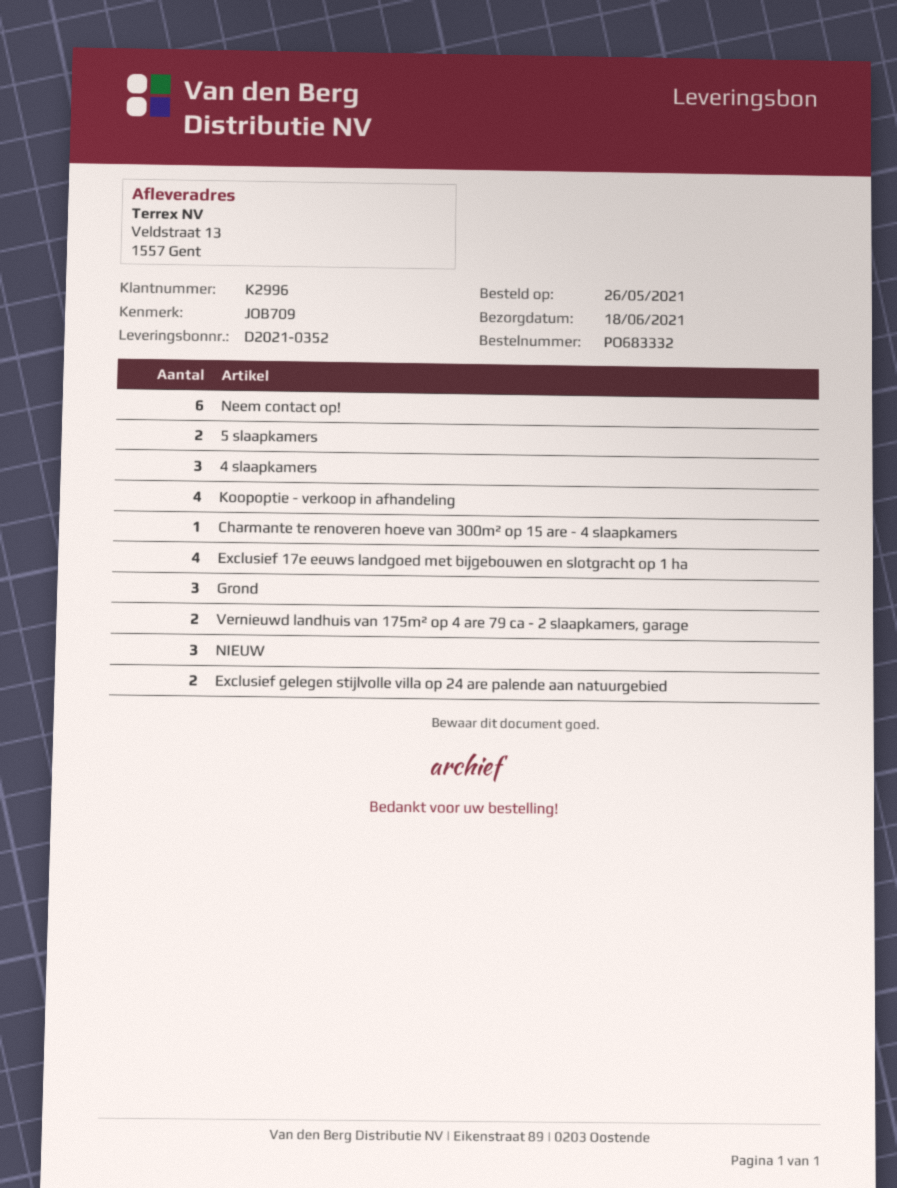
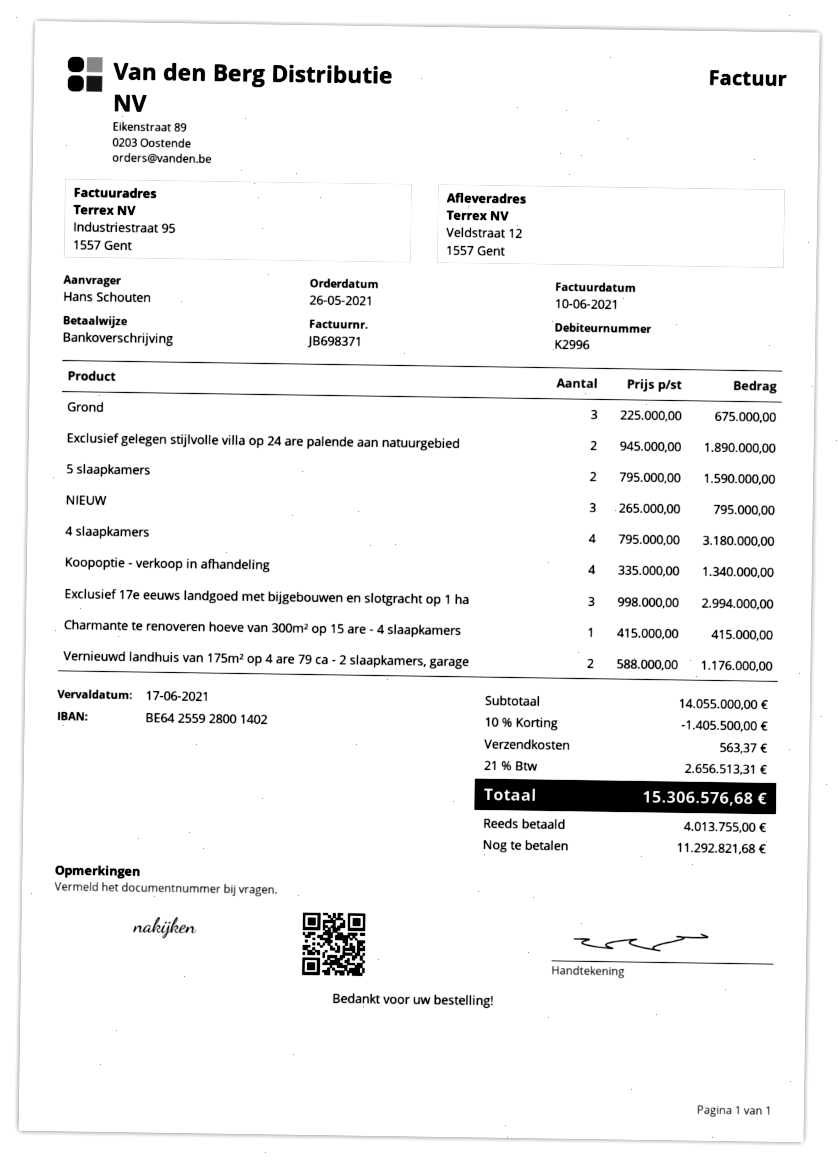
ship to: Veldstraat 13, 1557 Gent -> Veldstraat 12, 1557 Gent
Neem contact op!: 6 -> none
4 slaapkamers: 3 -> 4
Exclusief 17e eeuws landgoed met bijgebouwen en slotgracht op 1 ha: 4 -> 3

